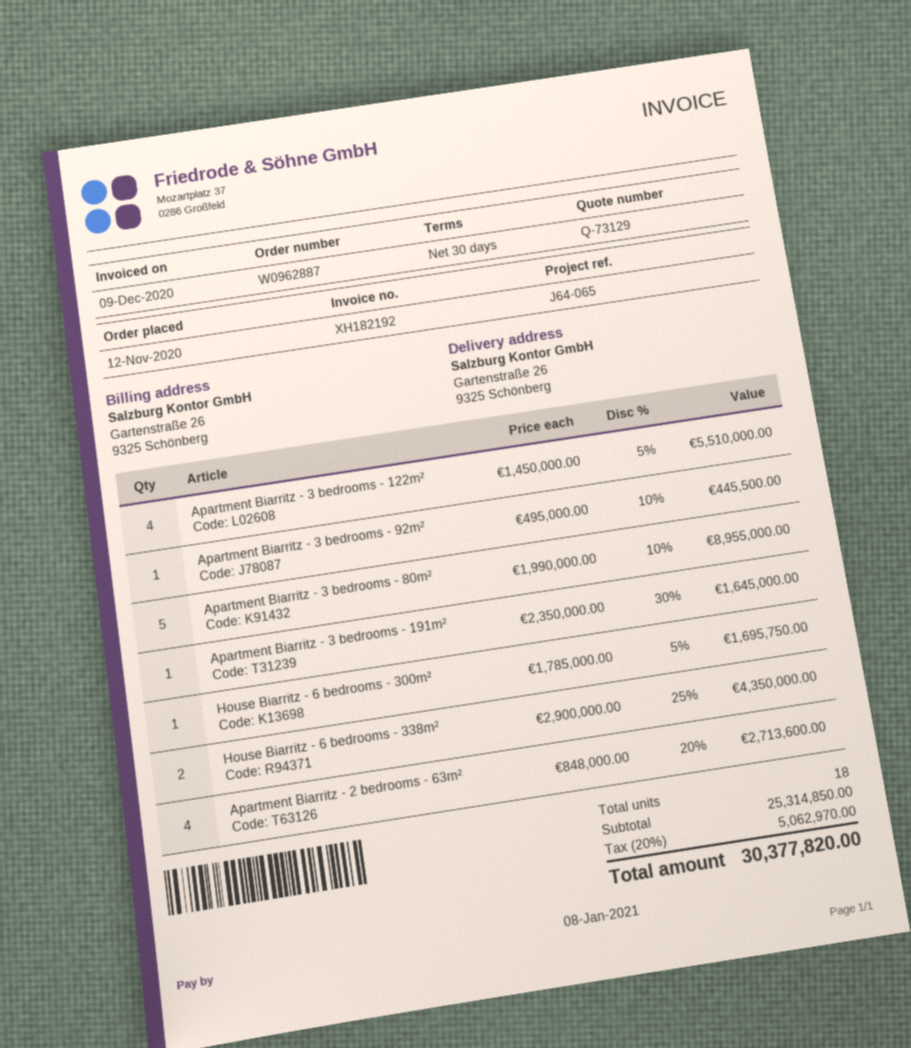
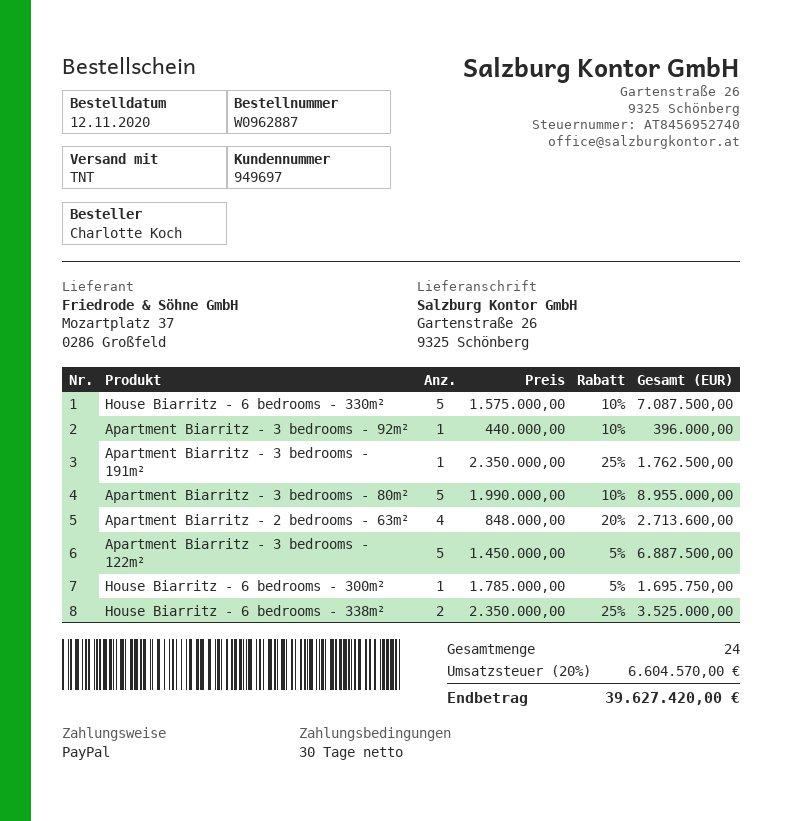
Apartment Biarritz - 3 bedrooms - 122m²: 4 x 1450000.00 - 5% = 5510000.00 -> 5 x 1450000.00 - 5% = 6887500.00
Apartment Biarritz - 3 bedrooms - 92m²: 1 x 495000.00 - 10% = 445500.00 -> 1 x 440000.00 - 10% = 396000.00
Apartment Biarritz - 3 bedrooms - 191m²: 1 x 2350000.00 - 30% = 1645000.00 -> 1 x 2350000.00 - 25% = 1762500.00
House Biarritz - 6 bedrooms - 338m²: 2 x 2900000.00 - 25% = 4350000.00 -> 2 x 2350000.00 - 25% = 3525000.00
House Biarritz - 6 bedrooms - 330m²: none -> 5 x 1575000.00 - 10% = 7087500.00
total quantity: 18 -> 24
tax: 20% = 5062970.00 -> 20% = 6604570.00
total: 30377820.00 -> 39627420.00

